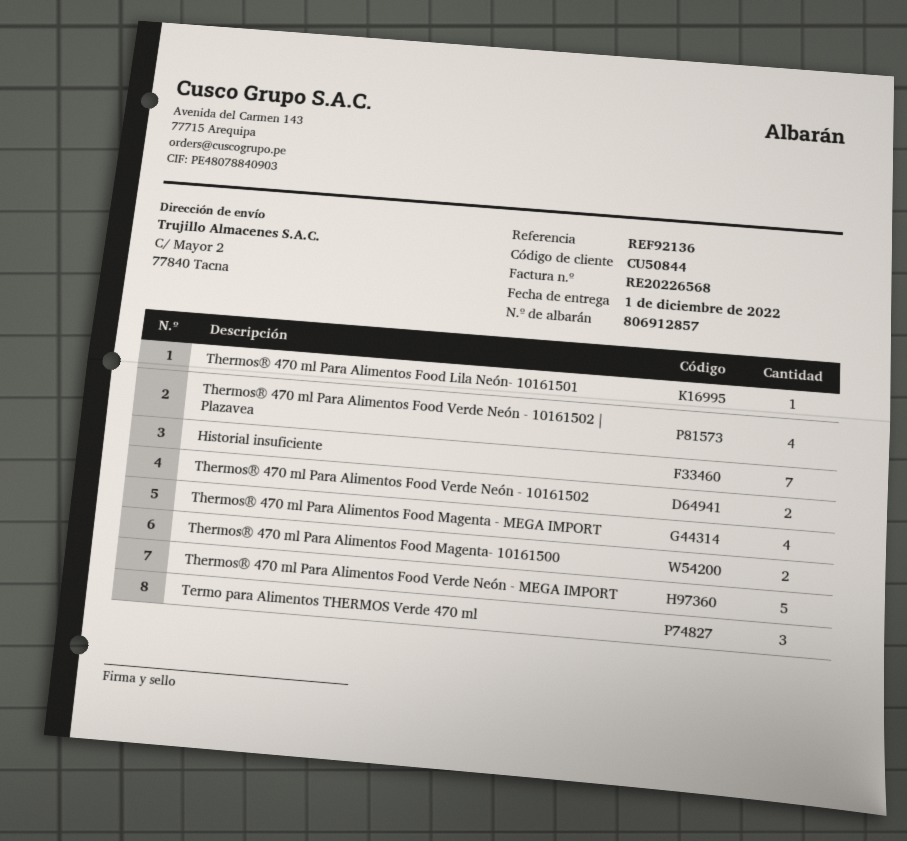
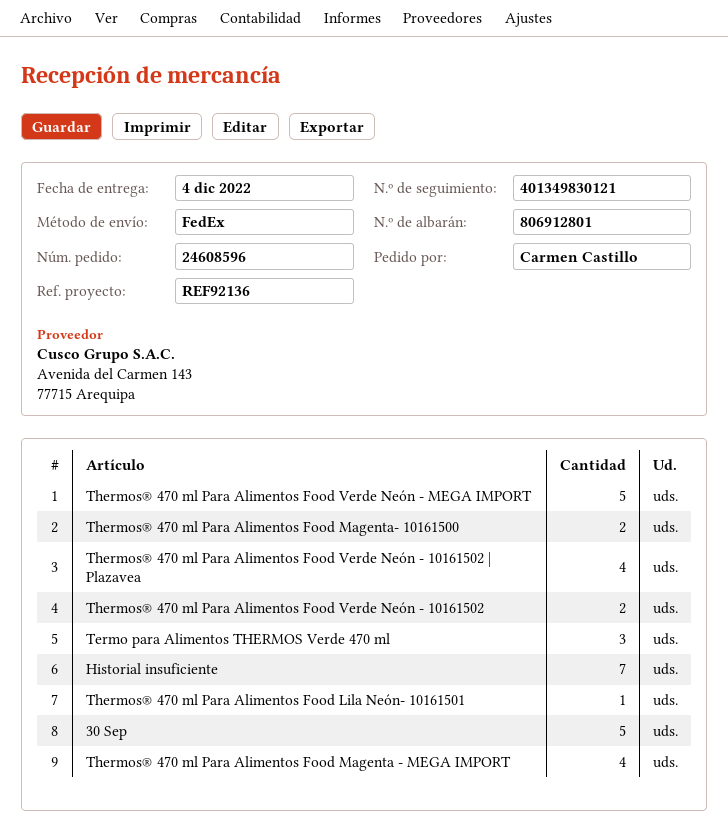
delivery note number: 806912857 -> 806912801
delivery date: 2022-12-01 -> 2022-12-04
30 Sep: none -> 5

